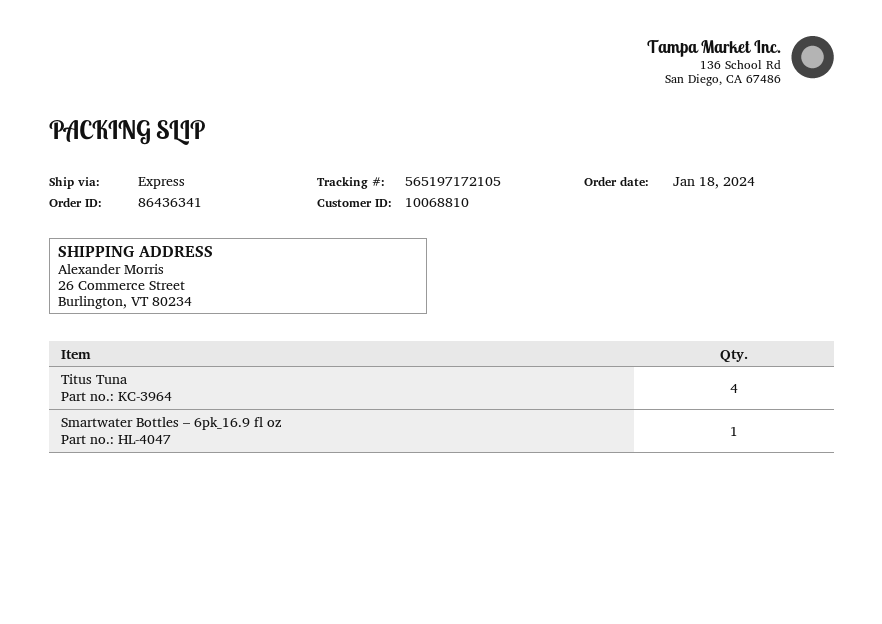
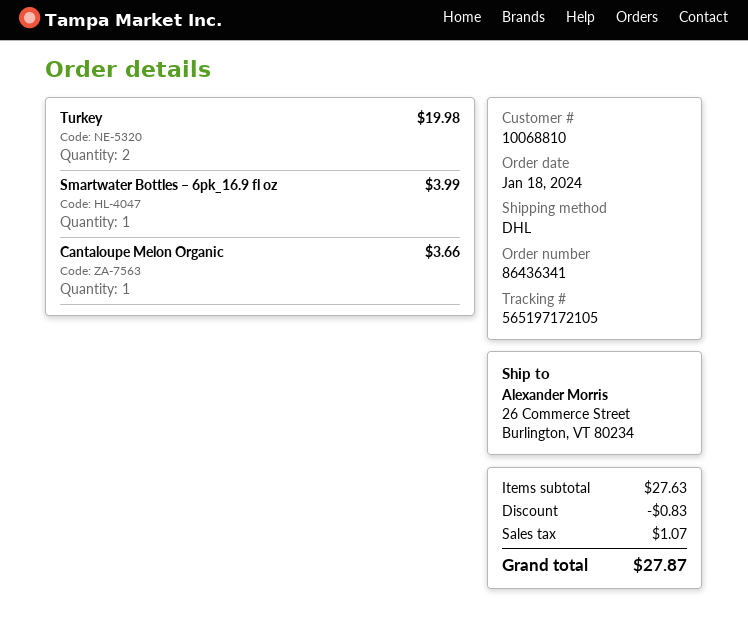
shipping method: express -> DHL
Titus Tuna: 4 -> none
Turkey: none -> 2
Cantaloupe Melon Organic: none -> 1

